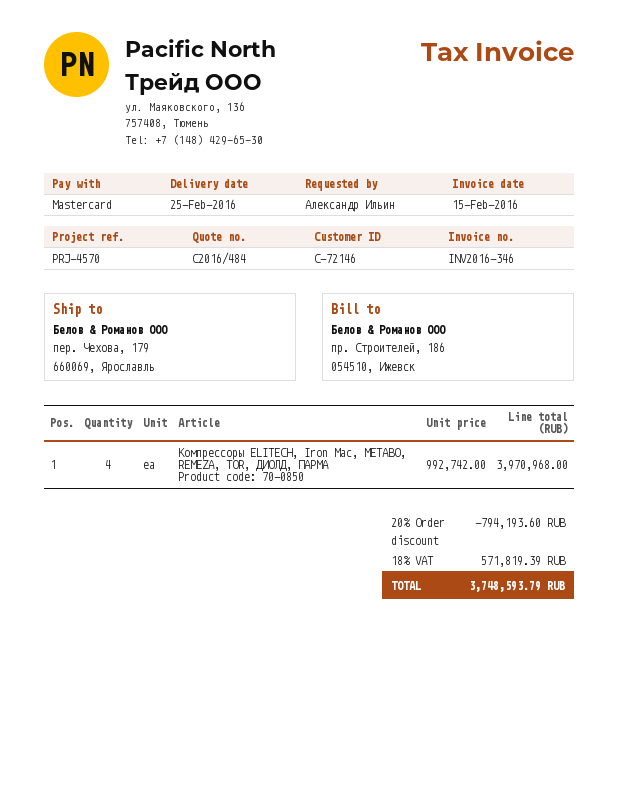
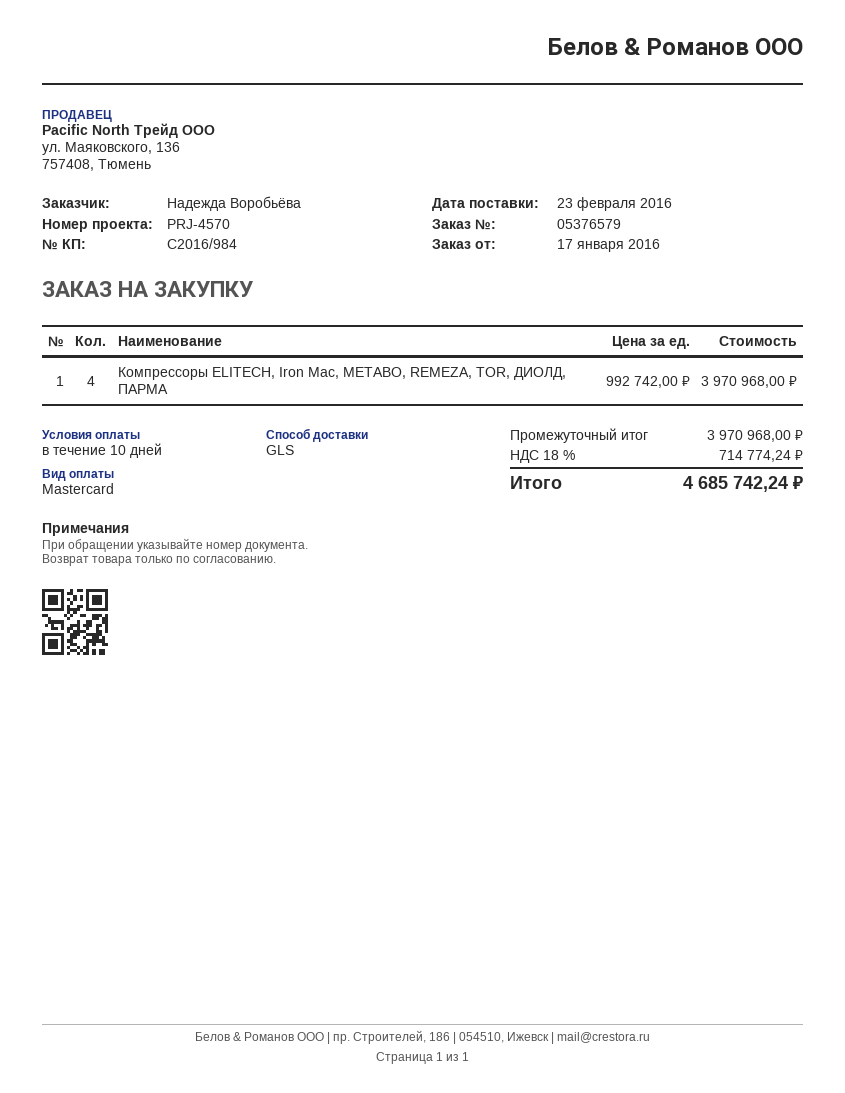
quote number: C2016/484 -> C2016/984
delivery date: 2016-02-25 -> 2016-02-23
ordered by: Александр Ильин -> Надежда Воробьёва
discount: 20% = 794193.60 -> none
tax: 18% = 571819.39 -> 18% = 714774.24
total: 3748593.79 -> 4685742.24

